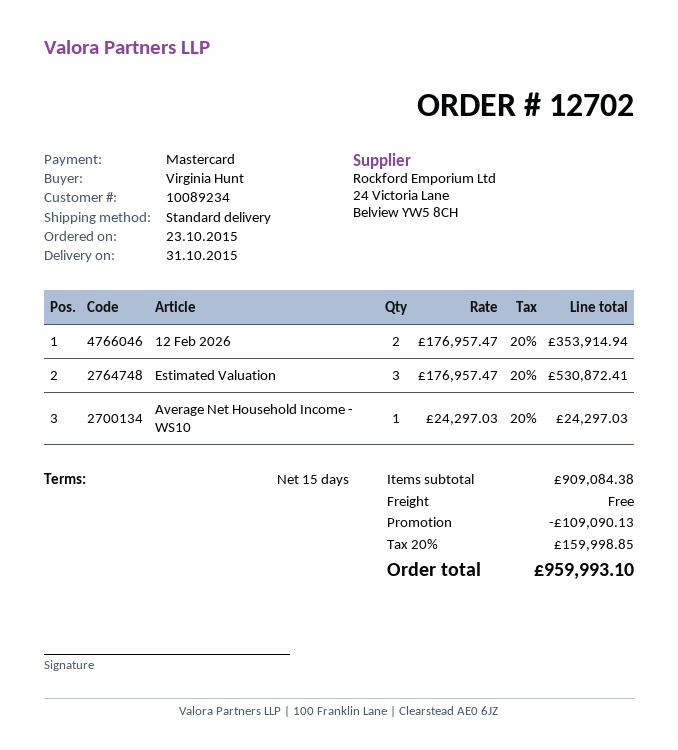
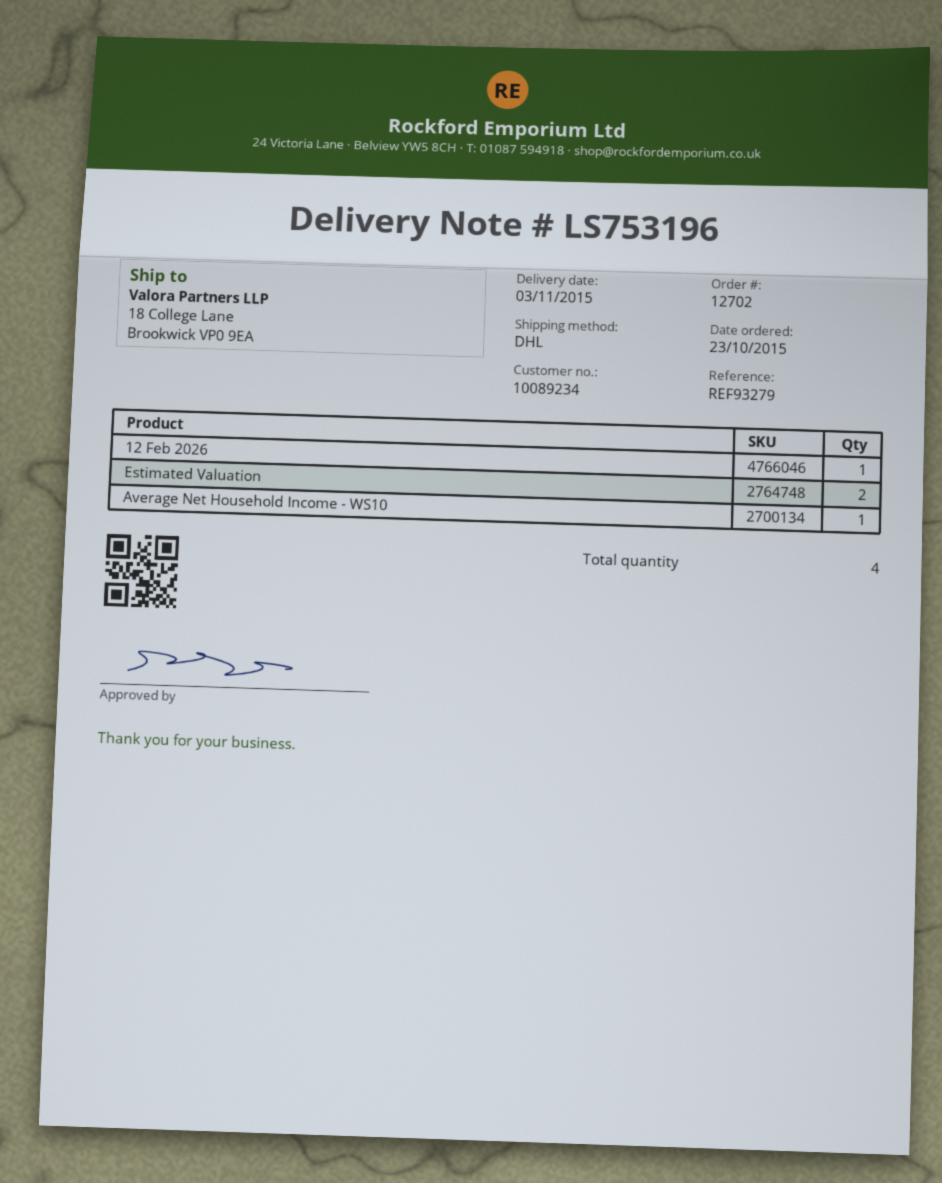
delivery date: 2015-10-31 -> 2015-11-03
shipping method: standard -> DHL
12 Feb 2026: 2 -> 1
Estimated Valuation: 3 -> 2

